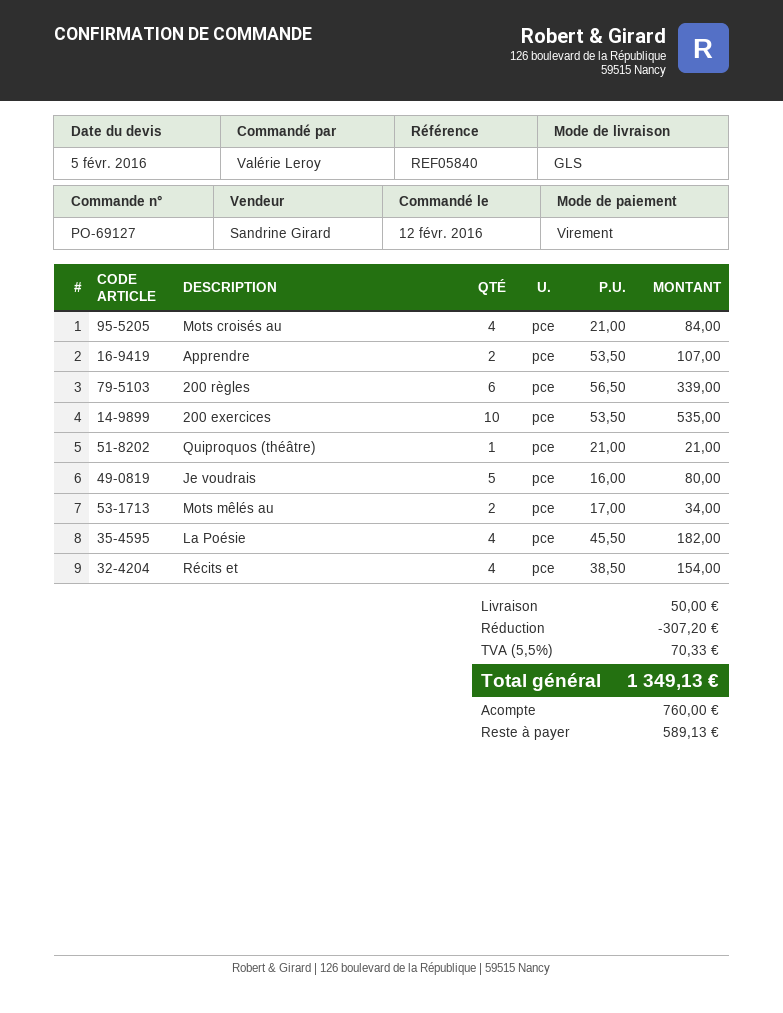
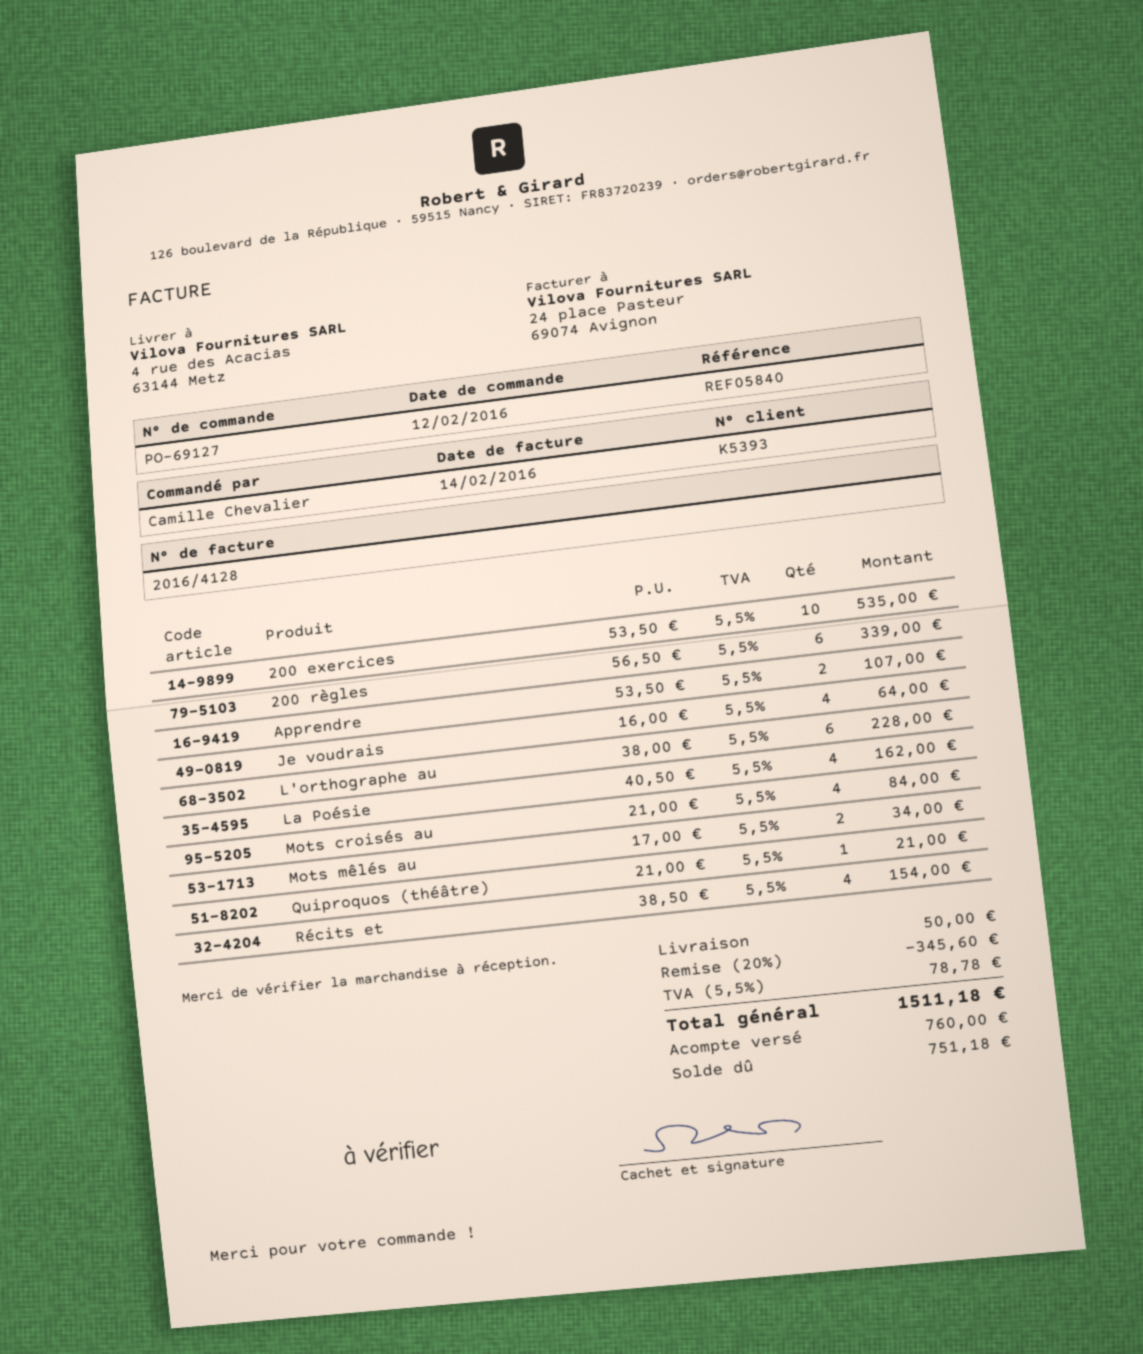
ordered by: Valérie Leroy -> Camille Chevalier
Je voudrais: 5 x 16.00 = 80.00 -> 4 x 16.00 = 64.00
La Poésie: 4 x 45.50 = 182.00 -> 4 x 40.50 = 162.00
L'orthographe au: none -> 6 x 38.00 = 228.00
discount: 307.20 -> 345.60
tax: 5.5% = 70.33 -> 5.5% = 78.78
total: 1349.13 -> 1511.18
balance: 589.13 -> 751.18

